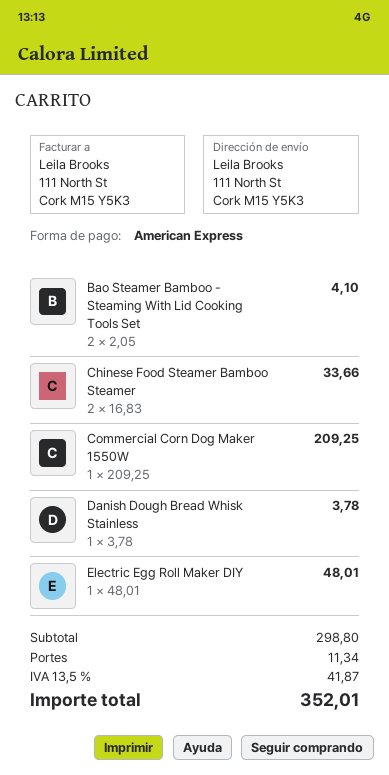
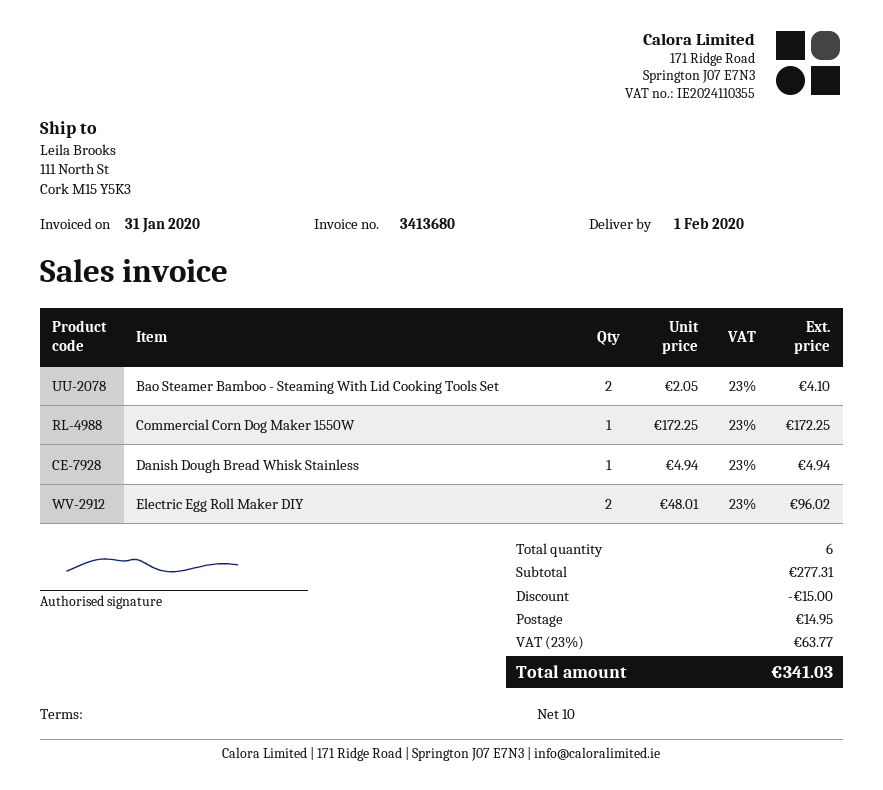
Chinese Food Steamer Bamboo Steamer: 2 x 16.83 = 33.66 -> none
Commercial Corn Dog Maker 1550W: 1 x 209.25 = 209.25 -> 1 x 172.25 = 172.25
Danish Dough Bread Whisk Stainless: 1 x 3.78 = 3.78 -> 1 x 4.94 = 4.94
Electric Egg Roll Maker DIY: 1 x 48.01 = 48.01 -> 2 x 48.01 = 96.02
subtotal: 298.80 -> 277.31
discount: none -> 15.00
shipping: 11.34 -> 14.95
tax: 13.5% = 41.87 -> 23% = 63.77
total: 352.01 -> 341.03

